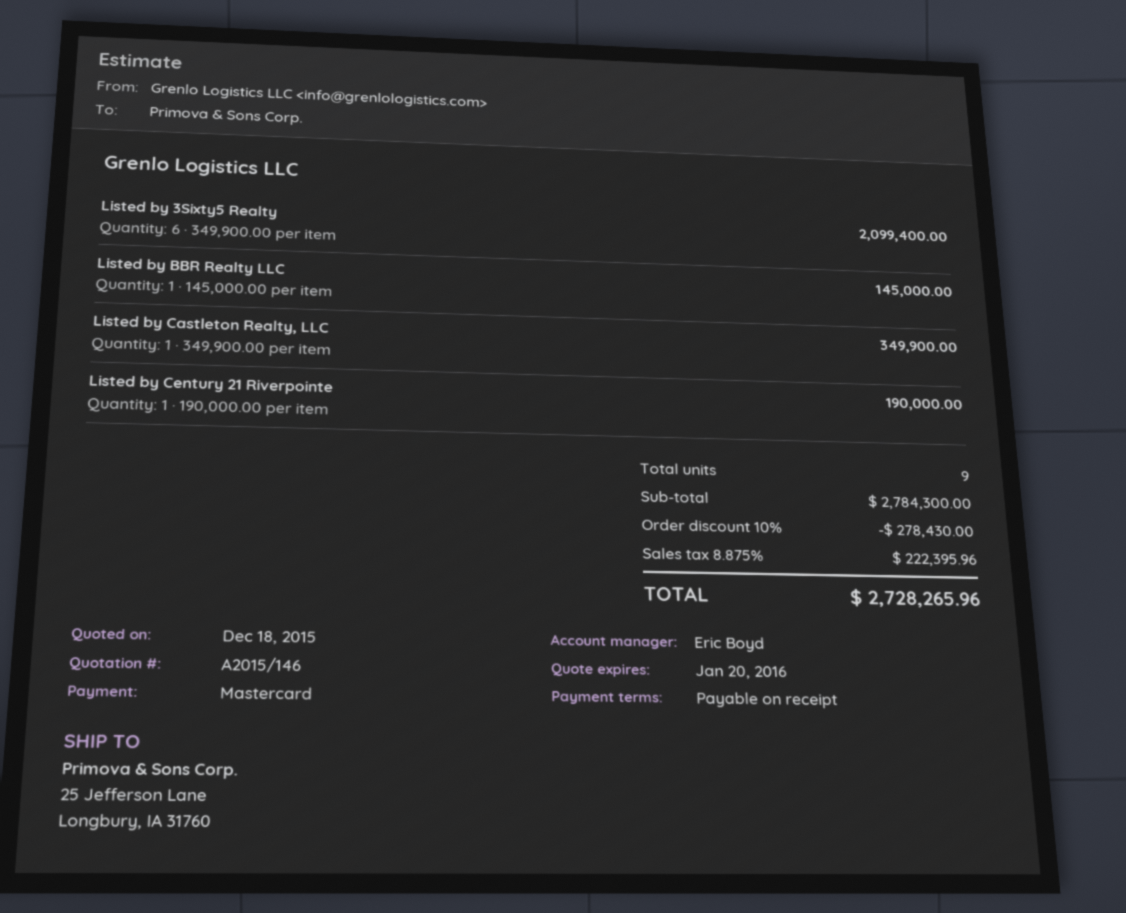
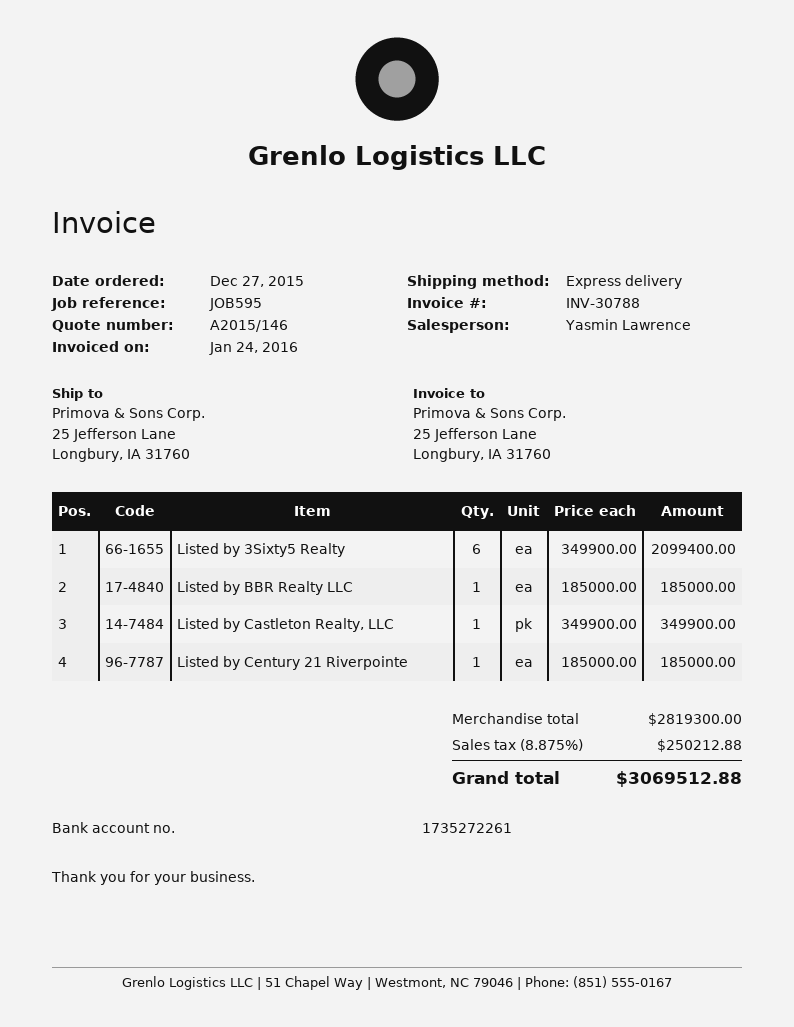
sales rep: Eric Boyd -> Yasmin Lawrence
Listed by BBR Realty LLC: 1 x 145000.00 = 145000.00 -> 1 x 185000.00 = 185000.00
Listed by Century 21 Riverpointe: 1 x 190000.00 = 190000.00 -> 1 x 185000.00 = 185000.00
subtotal: 2784300.00 -> 2819300.00
discount: 10% = 278430.00 -> none
tax: 8.875% = 222395.96 -> 8.875% = 250212.88
total: 2728265.96 -> 3069512.88

